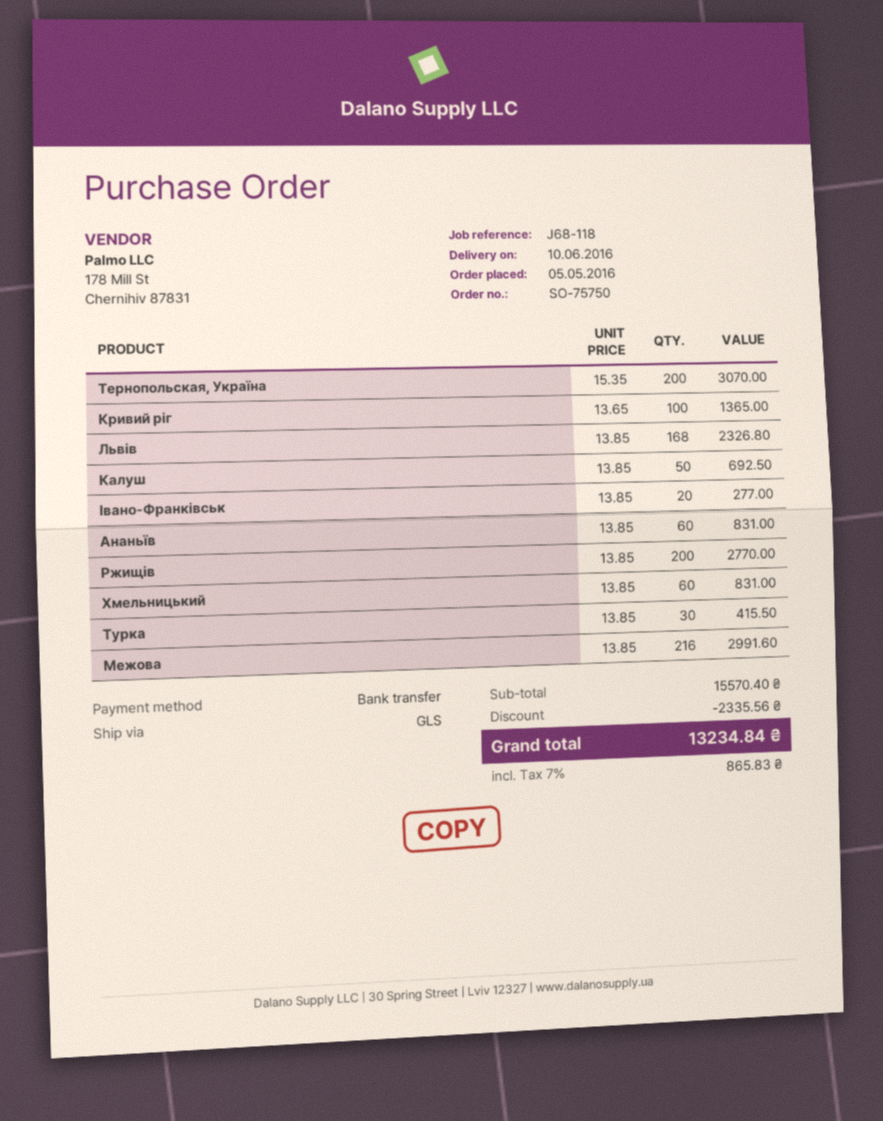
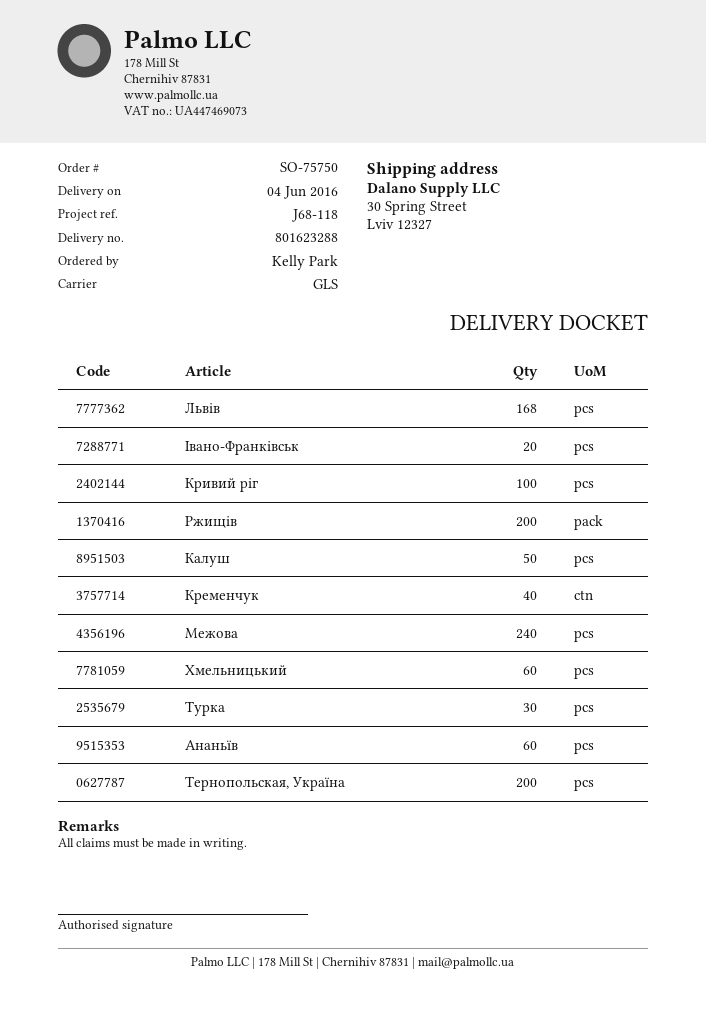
delivery date: 2016-06-10 -> 2016-06-04
Межова: 216 -> 240
Кременчук: none -> 40

